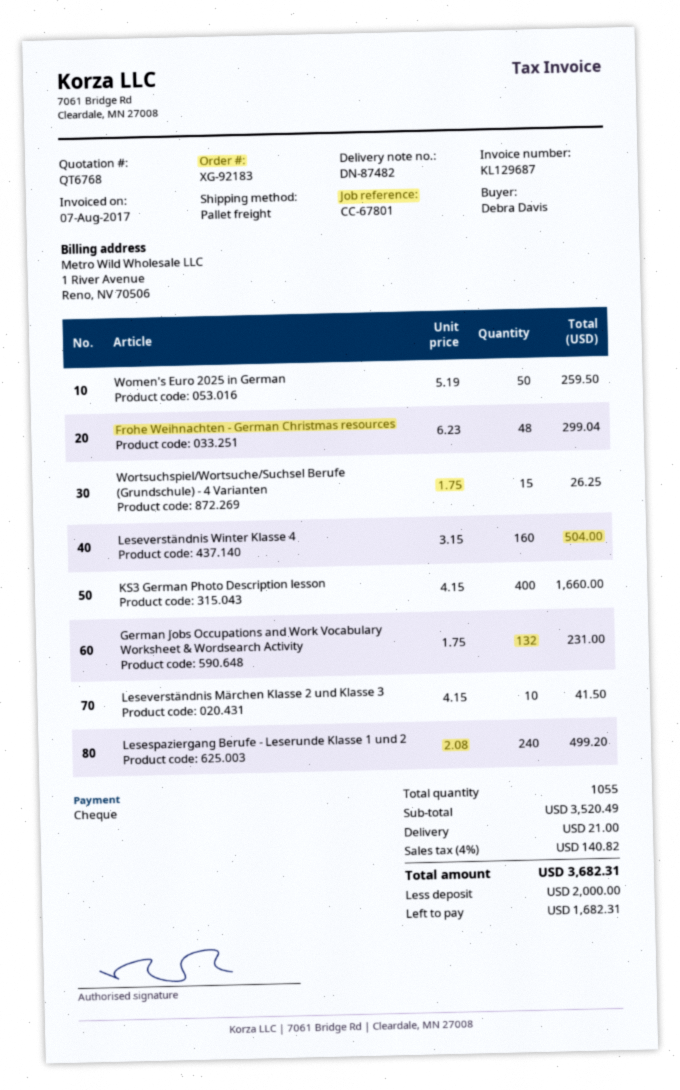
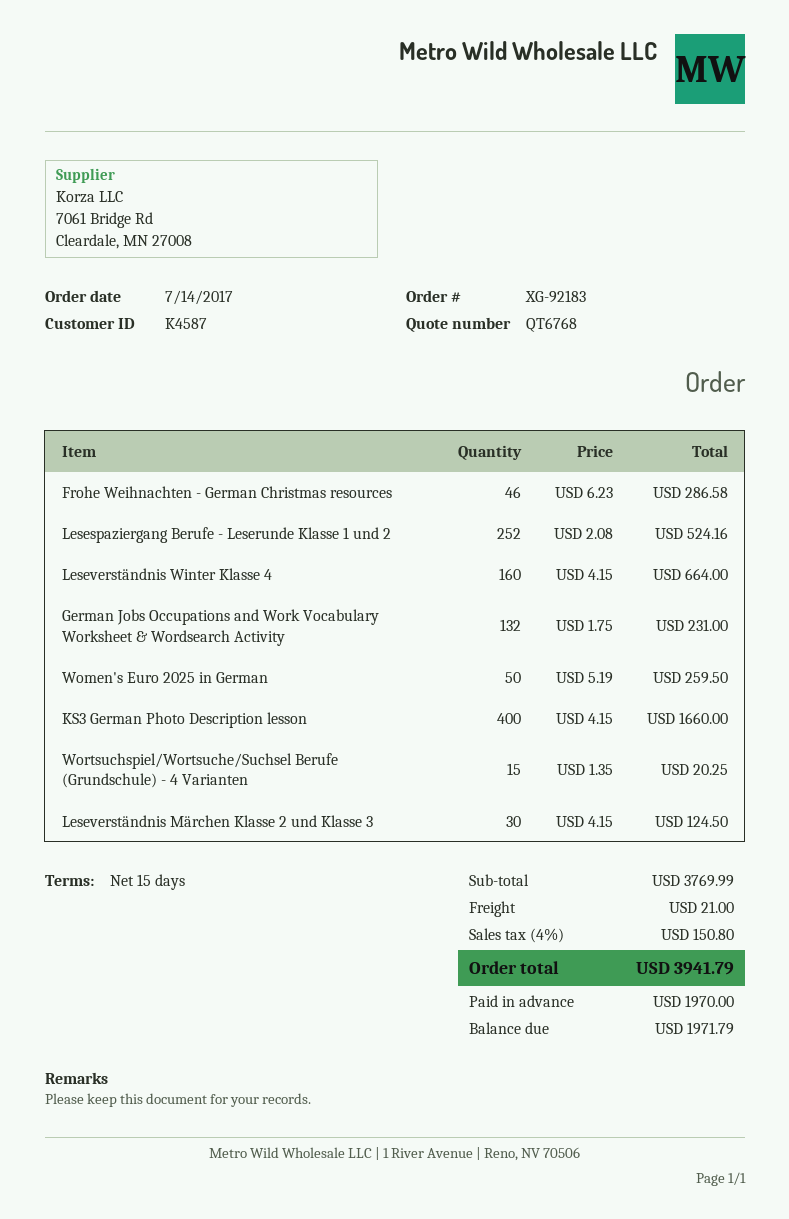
Frohe Weihnachten - German Christmas resources: 48 x 6.23 = 299.04 -> 46 x 6.23 = 286.58
Wortsuchspiel/Wortsuche/Suchsel Berufe (Grundschule) - 4 Varianten: 15 x 1.75 = 26.25 -> 15 x 1.35 = 20.25
Leseverständnis Winter Klasse 4: 160 x 3.15 = 504.00 -> 160 x 4.15 = 664.00
Leseverständnis Märchen Klasse 2 und Klasse 3: 10 x 4.15 = 41.50 -> 30 x 4.15 = 124.50
Lesespaziergang Berufe - Leserunde Klasse 1 und 2: 240 x 2.08 = 499.20 -> 252 x 2.08 = 524.16
subtotal: 3520.49 -> 3769.99
tax: 4% = 140.82 -> 4% = 150.80
total: 3682.31 -> 3941.79
deposit: 2000.00 -> 1970.00
balance: 1682.31 -> 1971.79

